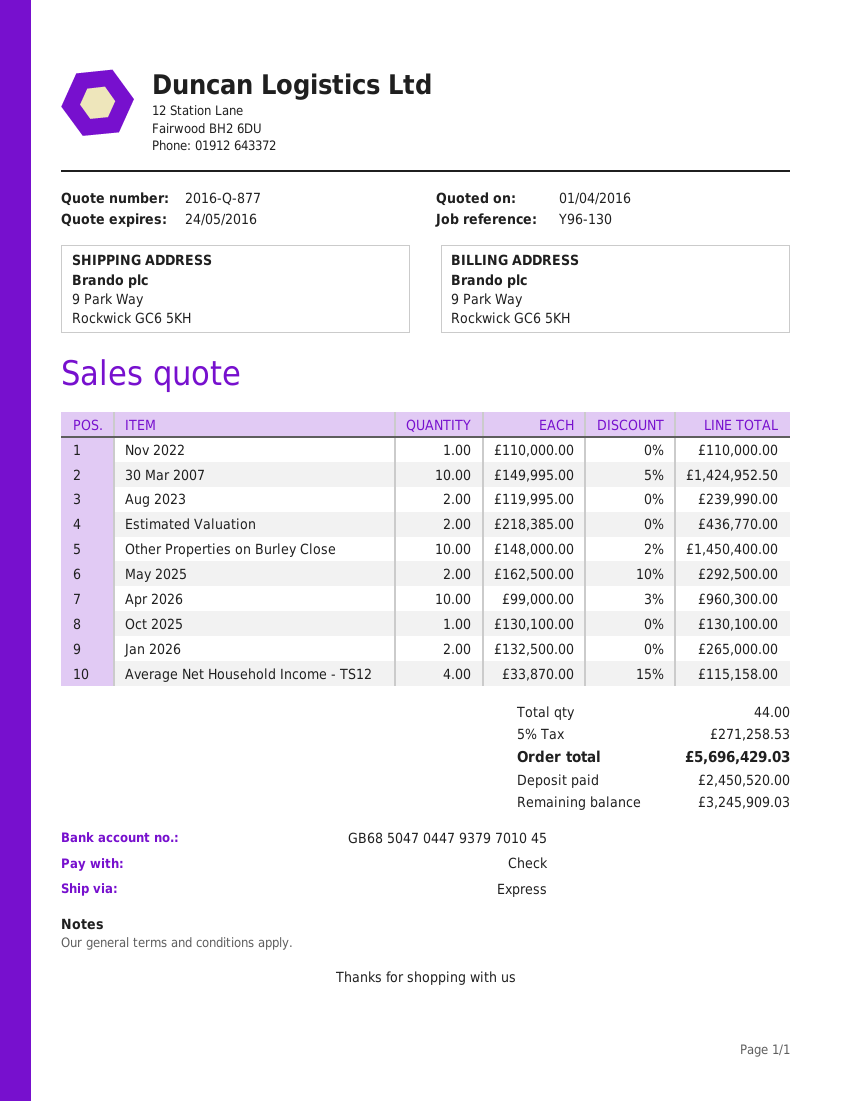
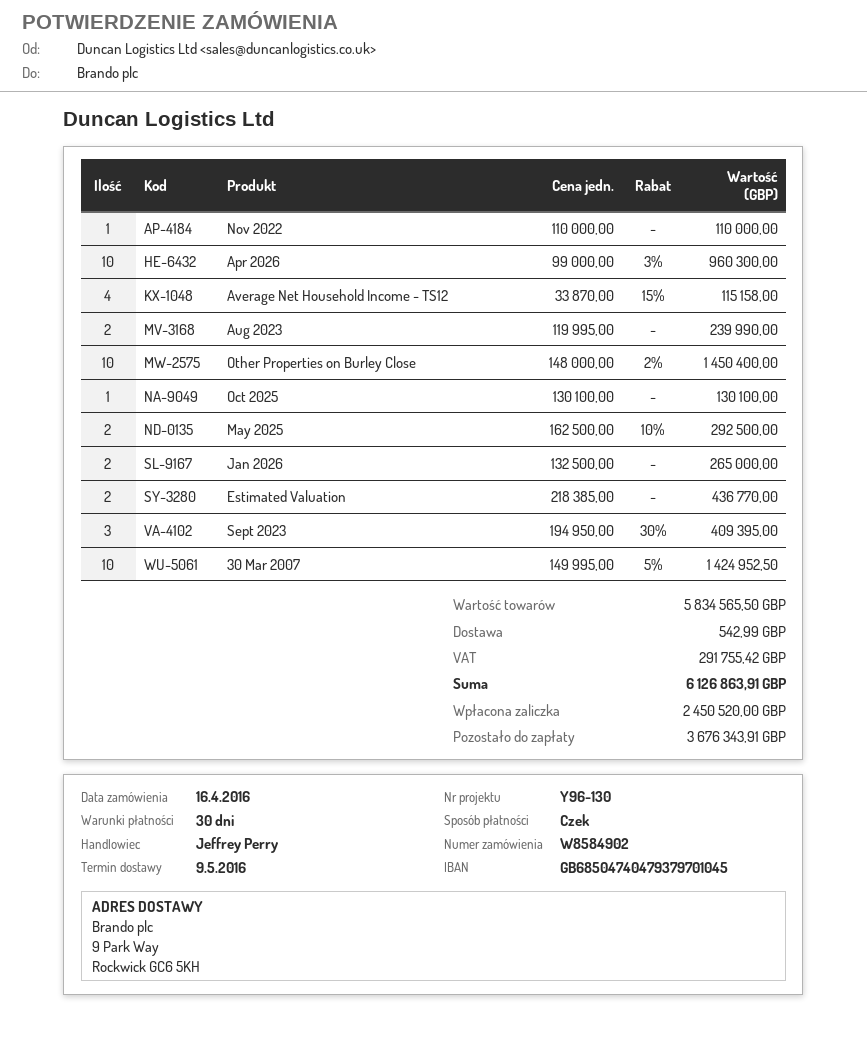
bank account: GB68504704479379701045 -> GB68504740479379701045
Sept 2023: none -> 3 x 194950.00 - 30% = 409395.00
shipping: none -> 542.99
tax: 271258.53 -> 291755.42
total: 5696429.03 -> 6126863.91
balance: 3245909.03 -> 3676343.91

